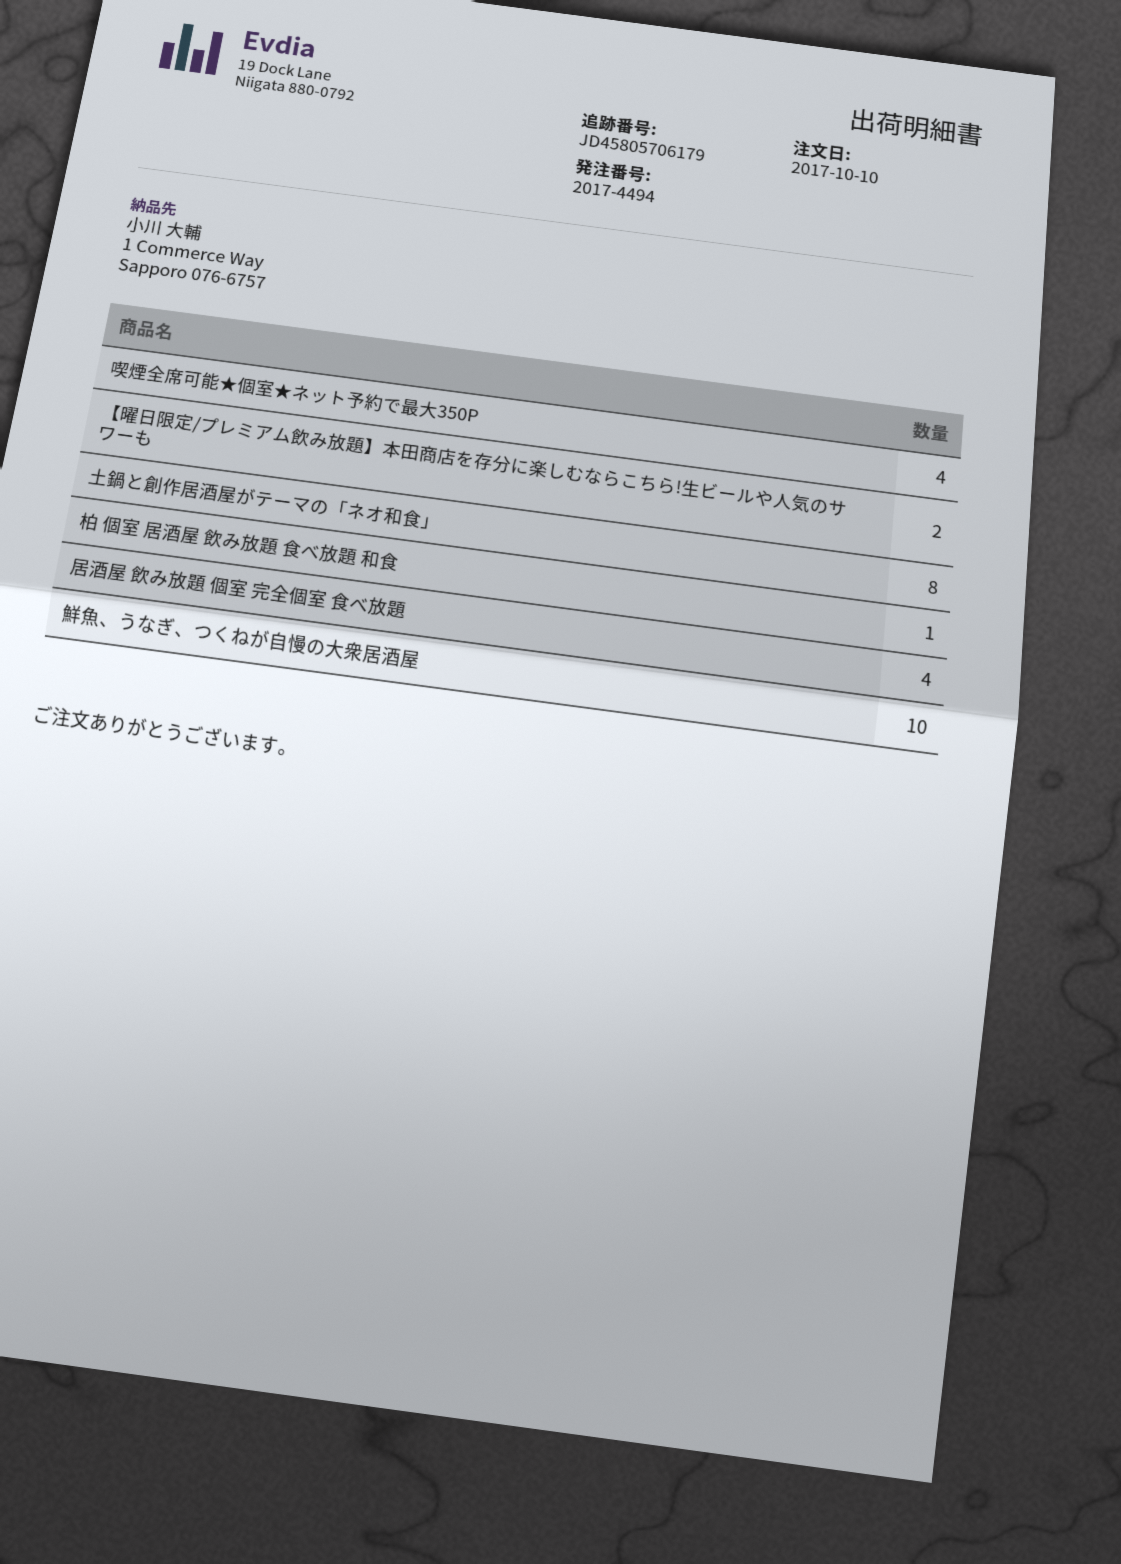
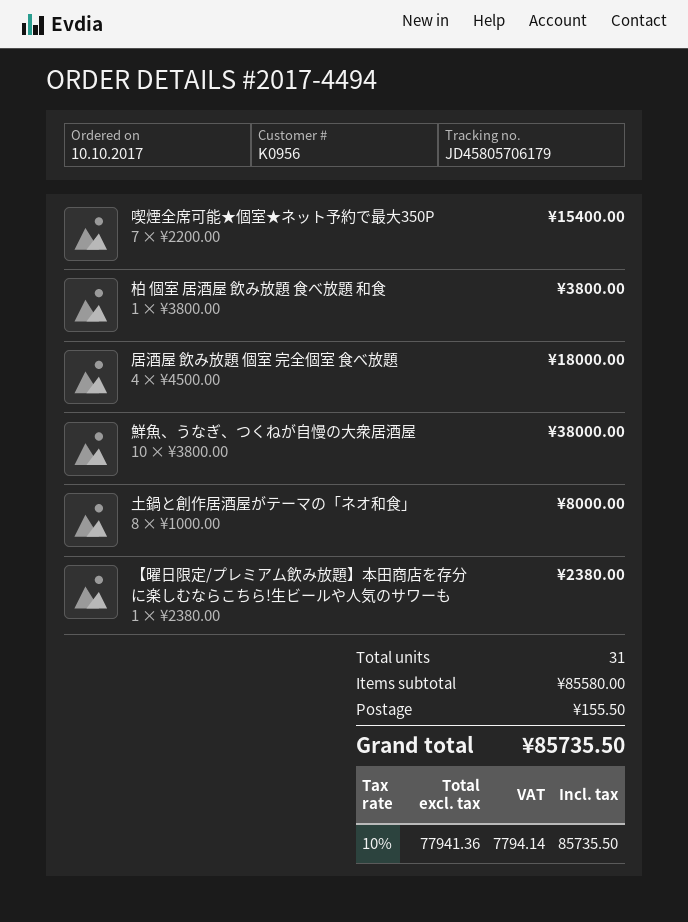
喫煙全席可能★個室★ネット予約で最大350P: 4 -> 7
【曜日限定/プレミアム飲み放題】本田商店を存分に楽しむならこちら!生ビールや人気のサワーも: 2 -> 1

